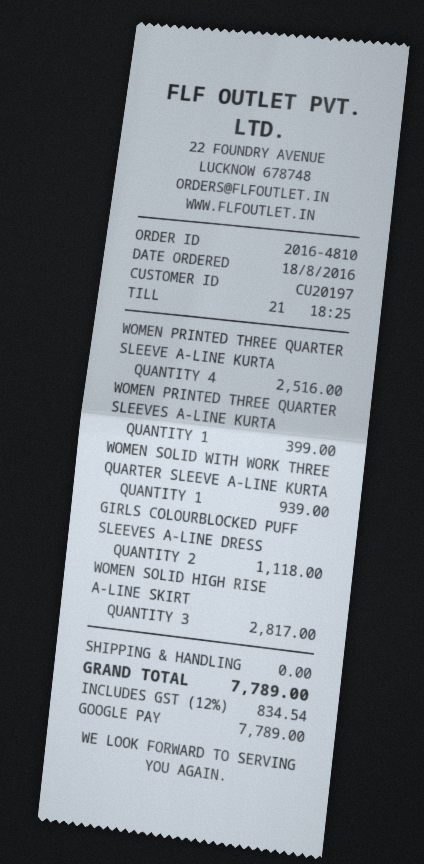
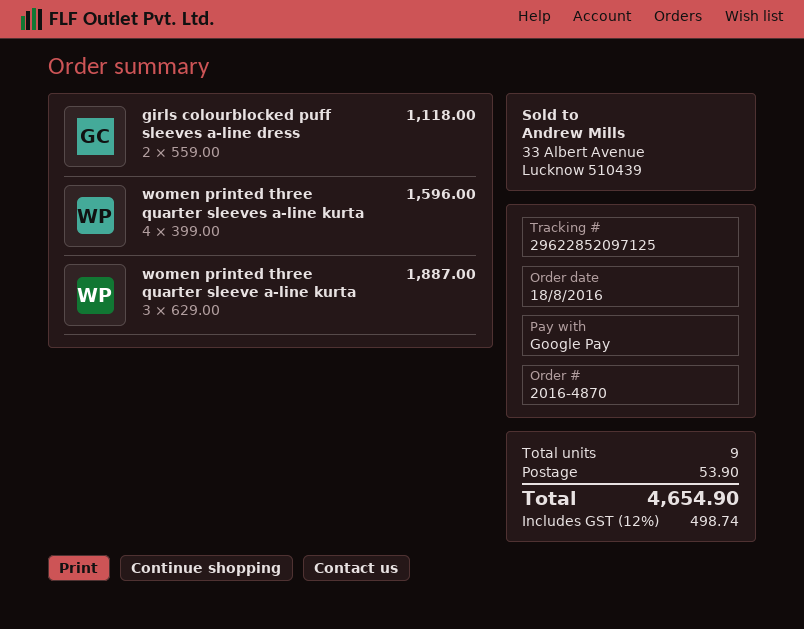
order number: 2016-4810 -> 2016-4870
WOMEN PRINTED THREE QUARTER SLEEVE A-LINE KURTA: 4 for 2516.00 -> 3 for 1887.00
WOMEN PRINTED THREE QUARTER SLEEVES A-LINE KURTA: 1 for 399.00 -> 4 for 1596.00
WOMEN SOLID WITH WORK THREE QUARTER SLEEVE A-LINE KURTA: 1 for 939.00 -> none
WOMEN SOLID HIGH RISE A-LINE SKIRT: 3 for 2817.00 -> none
shipping: 0.00 -> 53.90
tax: 12% = 834.54 -> 12% = 498.74
total: 7789.00 -> 4654.90

